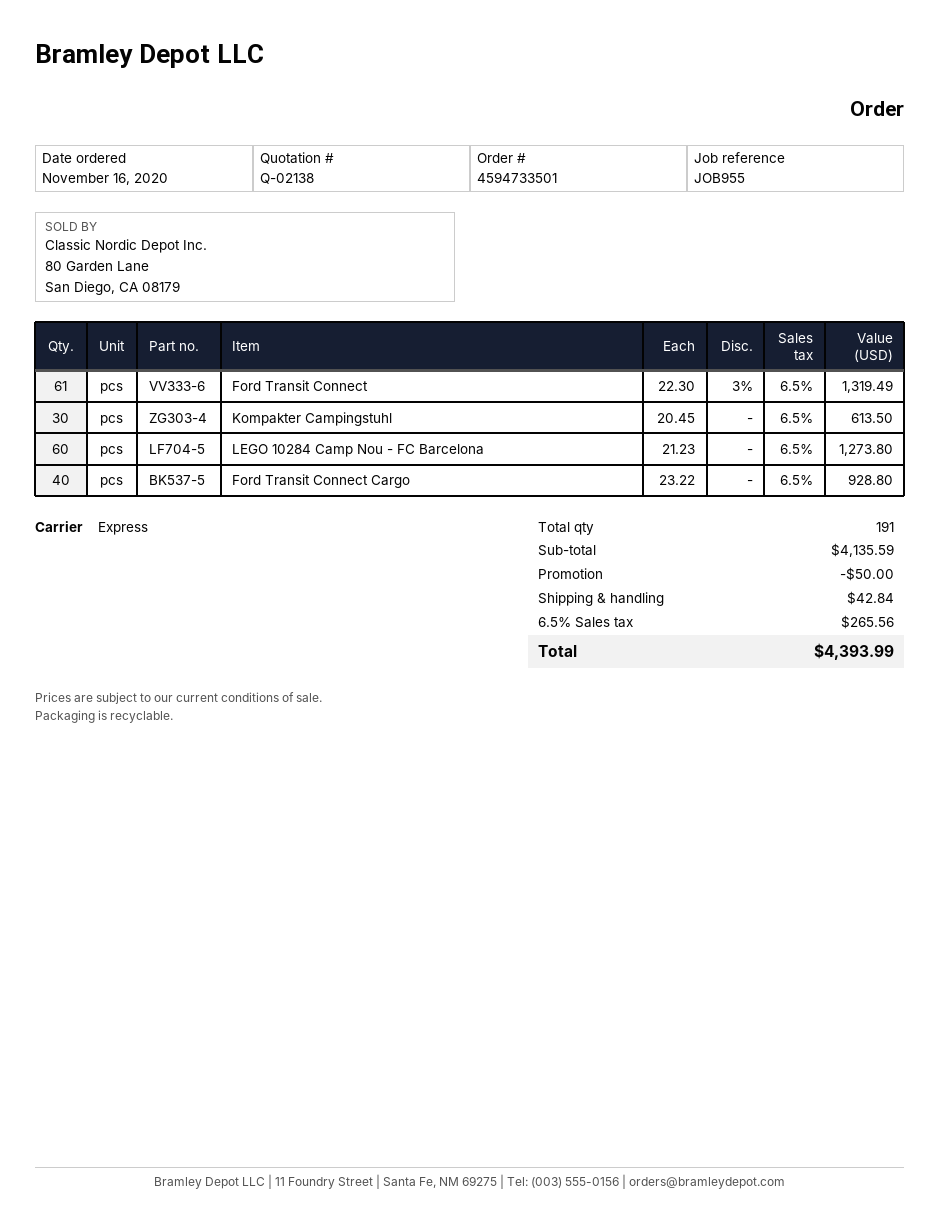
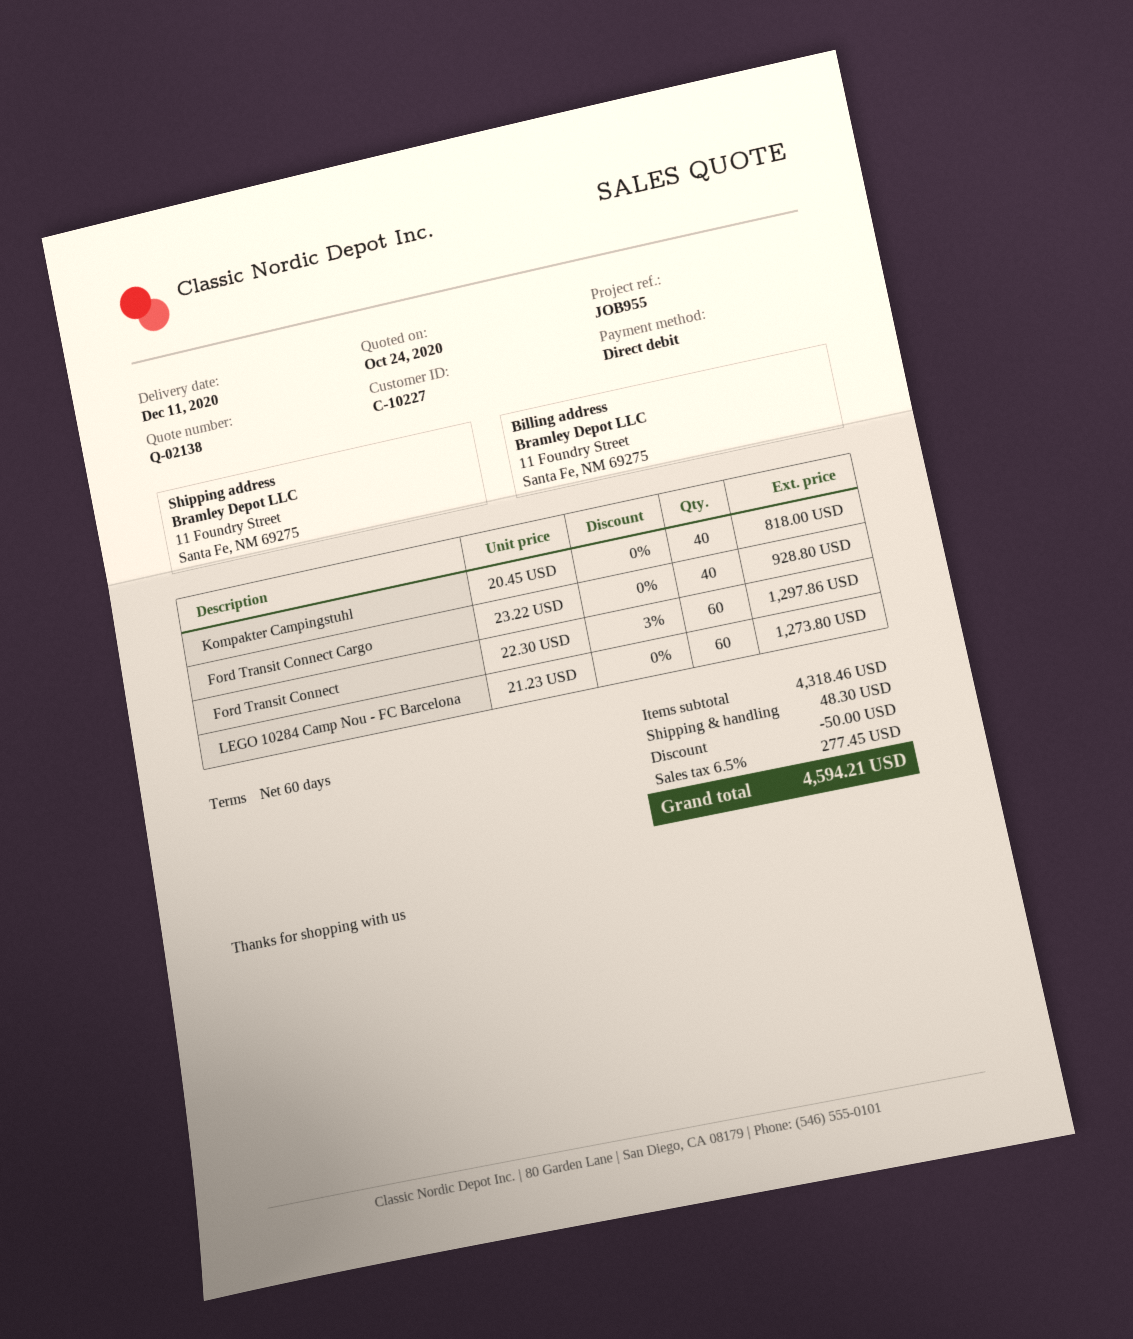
Ford Transit Connect: 61 x 22.30 - 3% = 1319.49 -> 60 x 22.30 - 3% = 1297.86
Kompakter Campingstuhl: 30 x 20.45 = 613.50 -> 40 x 20.45 = 818.00
subtotal: 4135.59 -> 4318.46
shipping: 42.84 -> 48.30
tax: 6.5% = 265.56 -> 6.5% = 277.45
total: 4393.99 -> 4594.21

